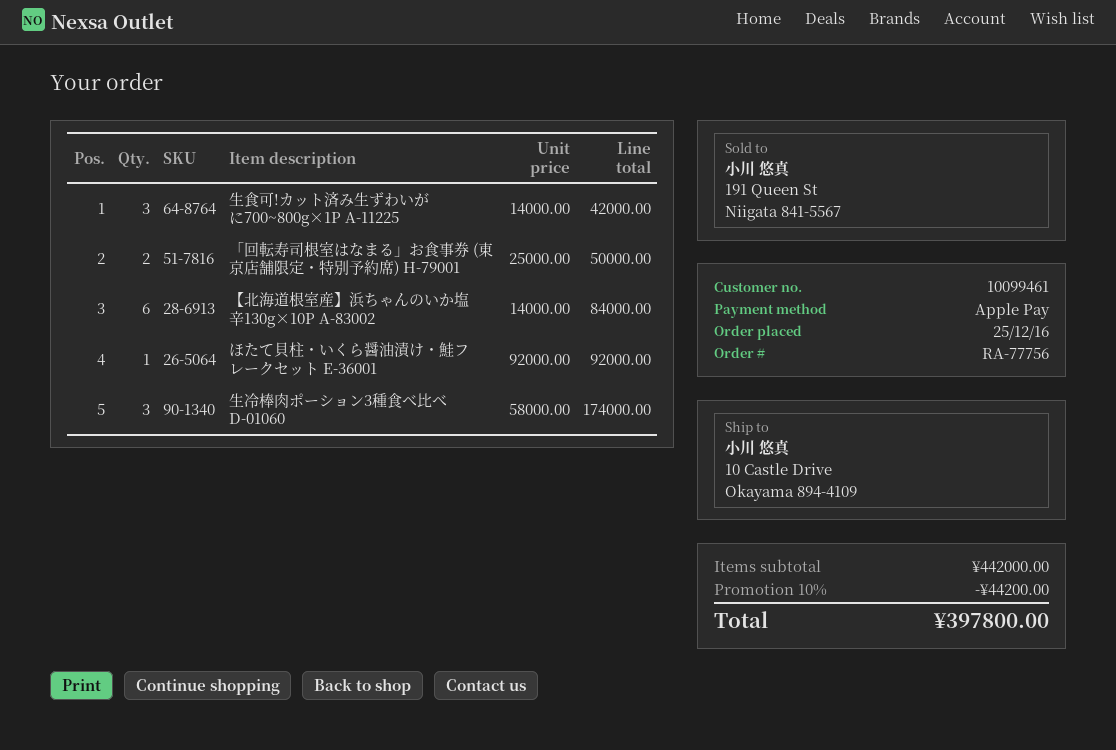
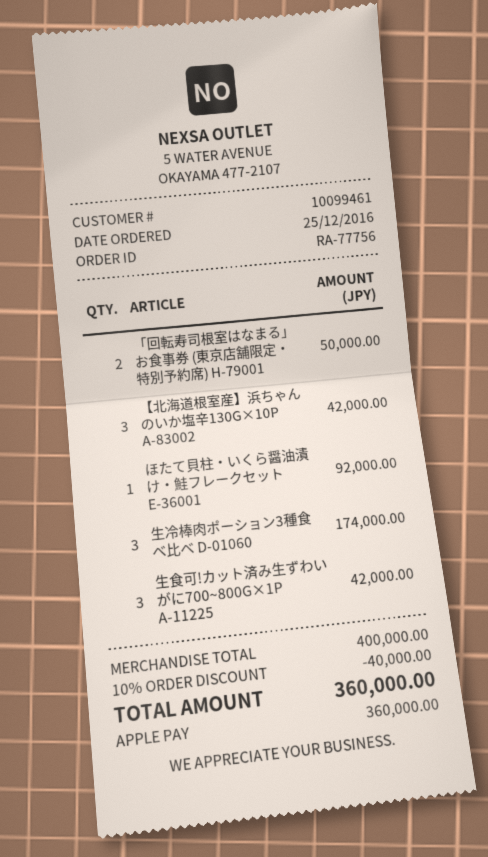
【北海道根室産】浜ちゃんのいか塩辛130g×10P A-83002: 6 for 84000.00 -> 3 for 42000.00
subtotal: 442000.00 -> 400000.00
discount: 10% = 44200.00 -> 10% = 40000.00
total: 397800.00 -> 360000.00

